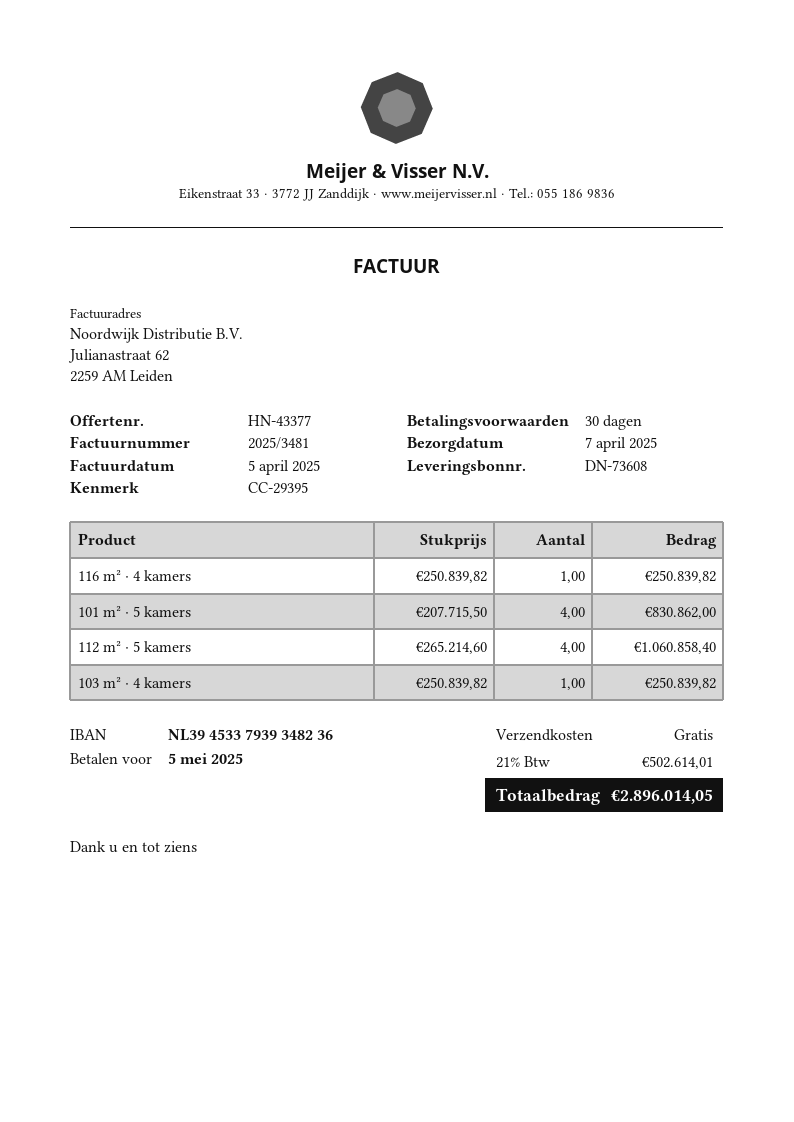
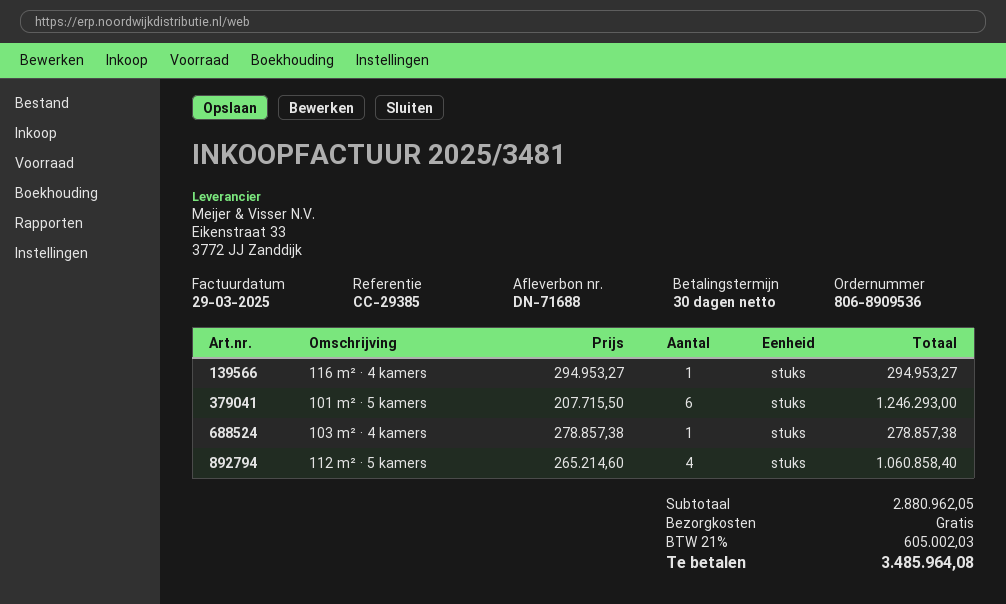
delivery note number: DN-73608 -> DN-71688
invoice date: 2025-04-05 -> 2025-03-29
reference: CC-29395 -> CC-29385
116 m² · 4 kamers: 1 x 250839.82 = 250839.82 -> 1 x 294953.27 = 294953.27
101 m² · 5 kamers: 4 x 207715.50 = 830862.00 -> 6 x 207715.50 = 1246293.00
103 m² · 4 kamers: 1 x 250839.82 = 250839.82 -> 1 x 278857.38 = 278857.38
tax: 21% = 502614.01 -> 21% = 605002.03
total: 2896014.05 -> 3485964.08

